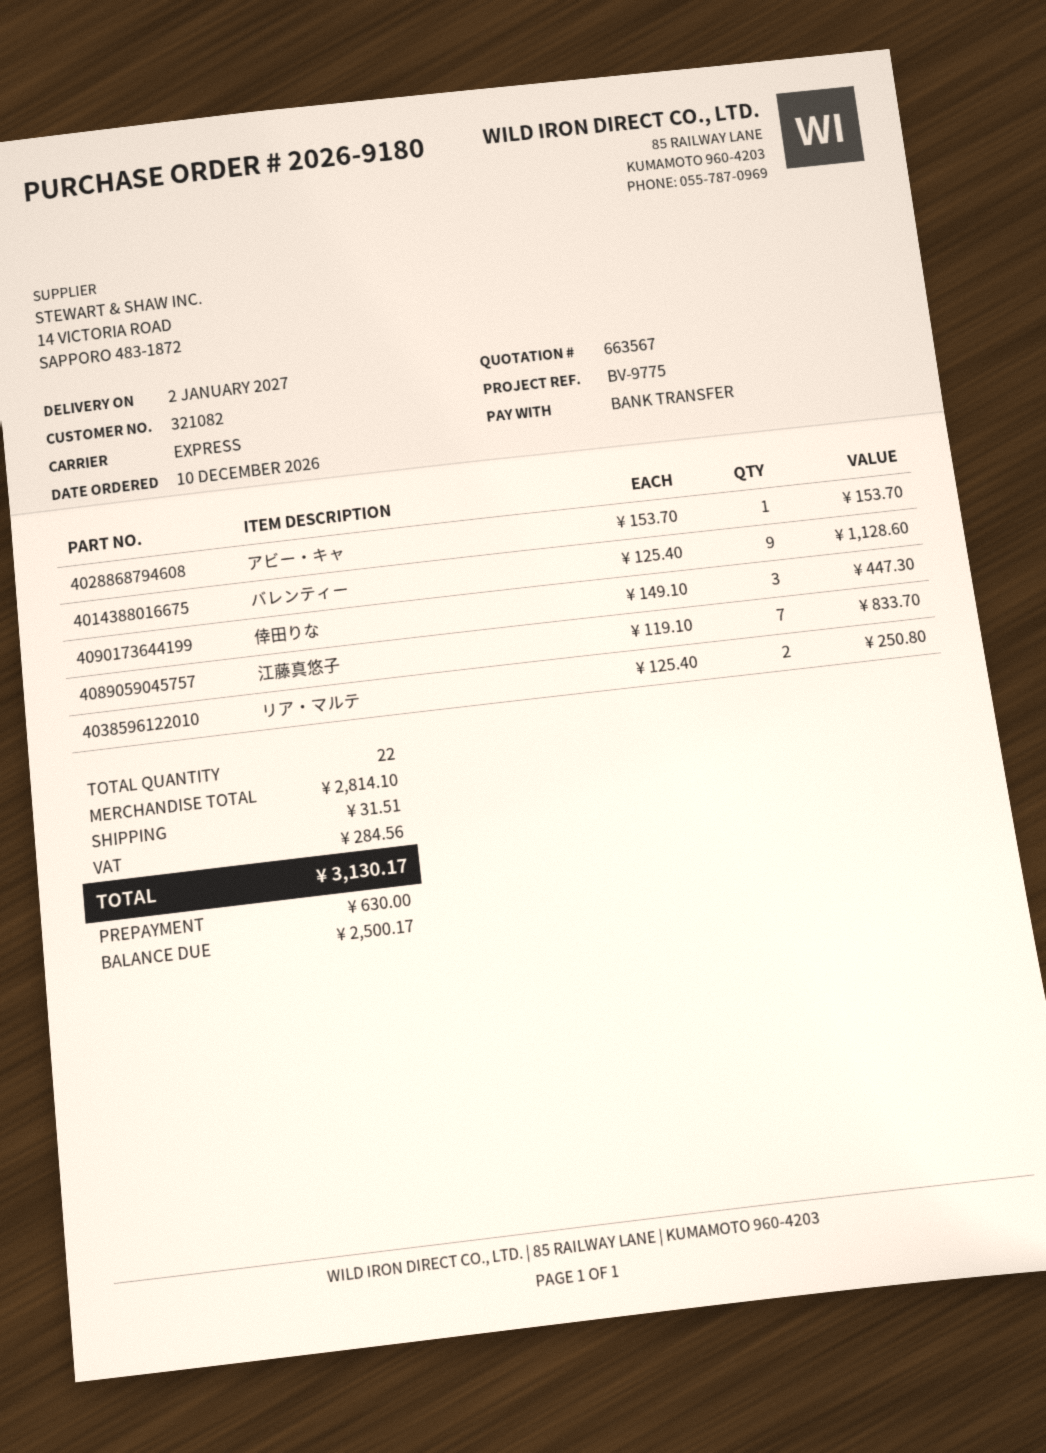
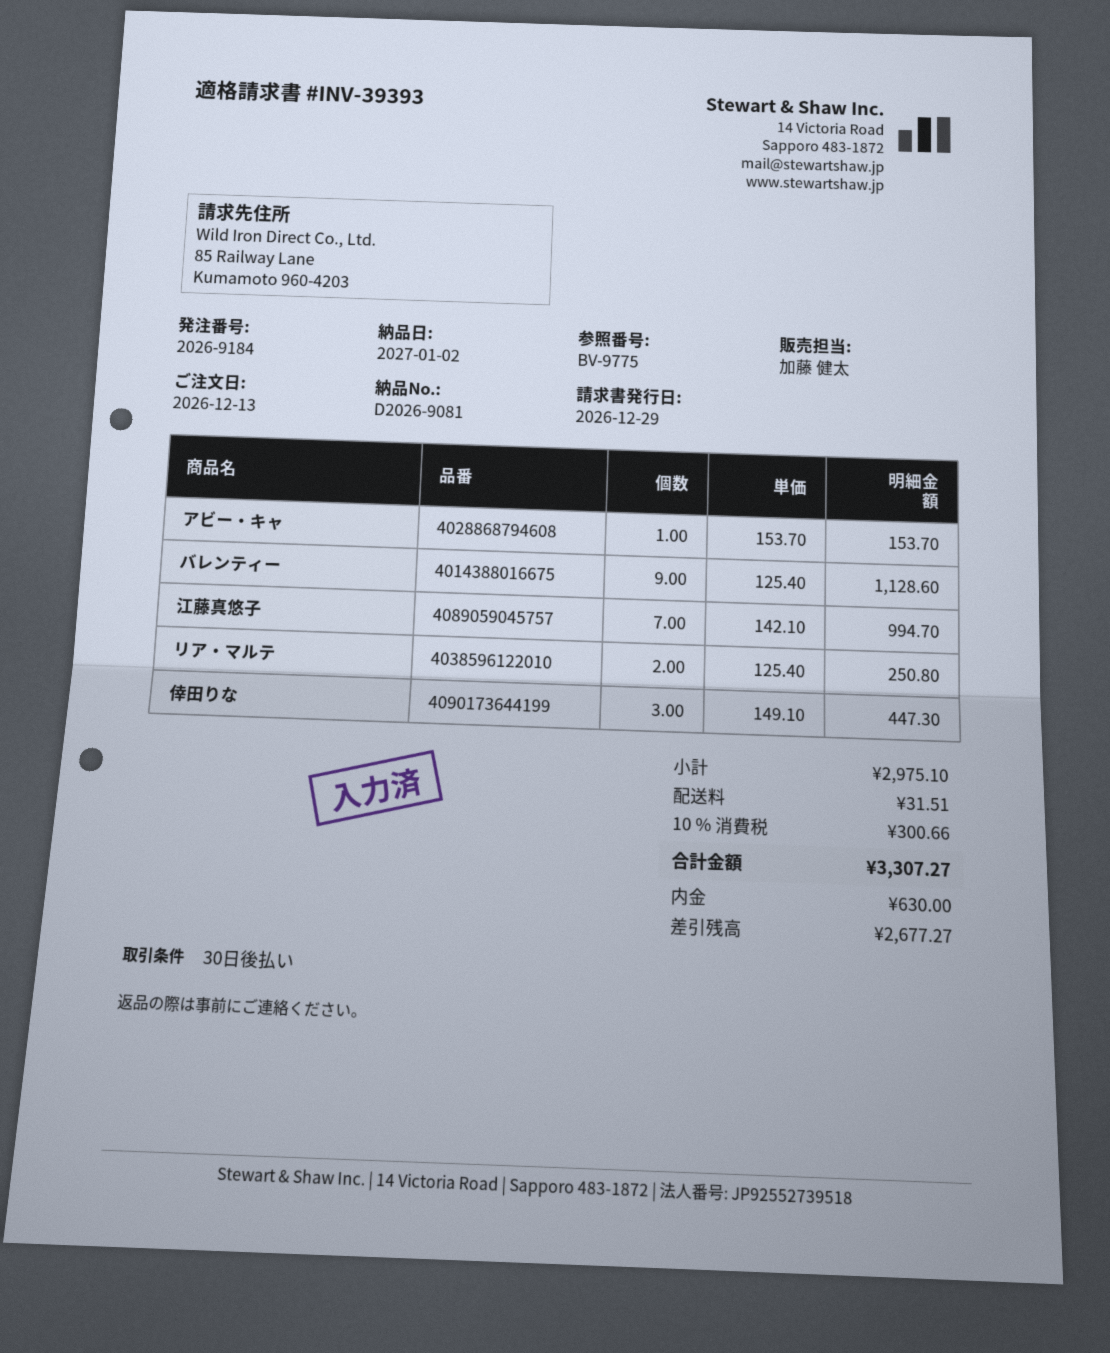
order number: 2026-9180 -> 2026-9184
order date: 2026-12-10 -> 2026-12-13
江藤真悠子: 7 x 119.10 = 833.70 -> 7 x 142.10 = 994.70
subtotal: 2814.10 -> 2975.10
tax: 284.56 -> 300.66
total: 3130.17 -> 3307.27
balance: 2500.17 -> 2677.27

